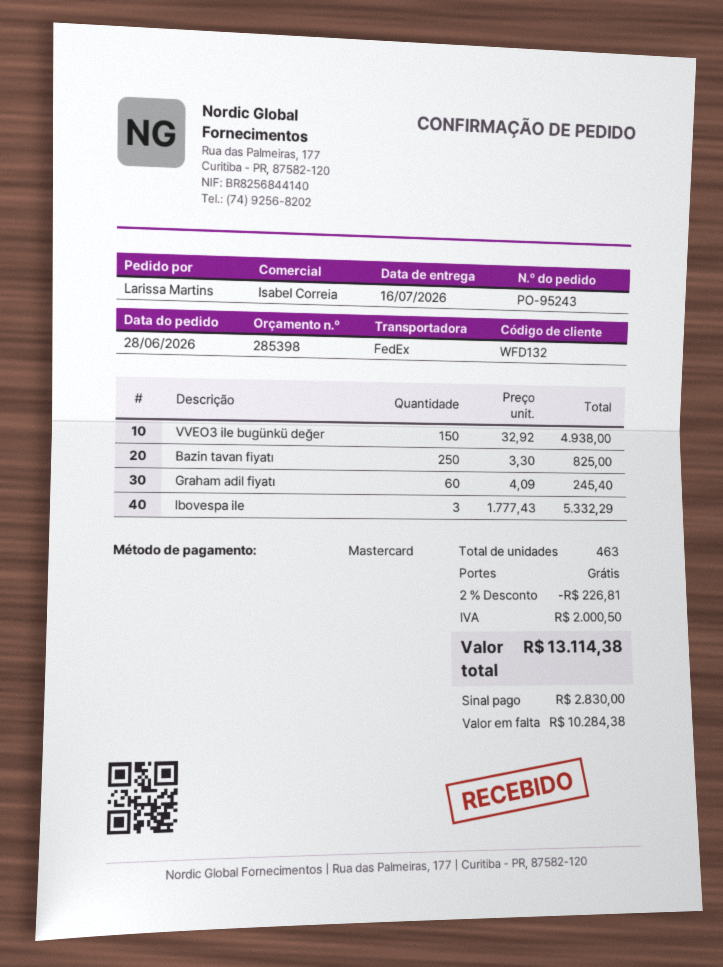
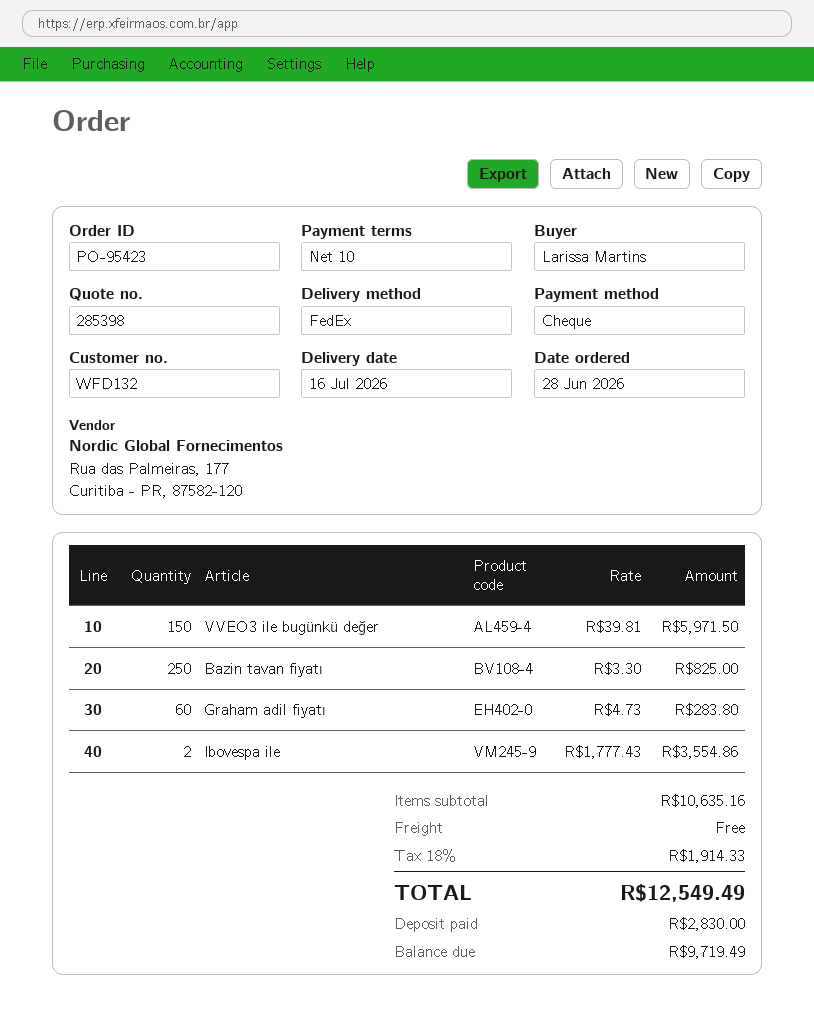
order number: PO-95243 -> PO-95423
payment method: Mastercard -> cheque
VVEO3 ile bugünkü değer: 150 x 32.92 = 4938.00 -> 150 x 39.81 = 5971.50
Graham adil fiyatı: 60 x 4.09 = 245.40 -> 60 x 4.73 = 283.80
Ibovespa ile: 3 x 1777.43 = 5332.29 -> 2 x 1777.43 = 3554.86
discount: 2% = 226.81 -> none
tax: 2000.50 -> 1914.33
total: 13114.38 -> 12549.49
balance: 10284.38 -> 9719.49

